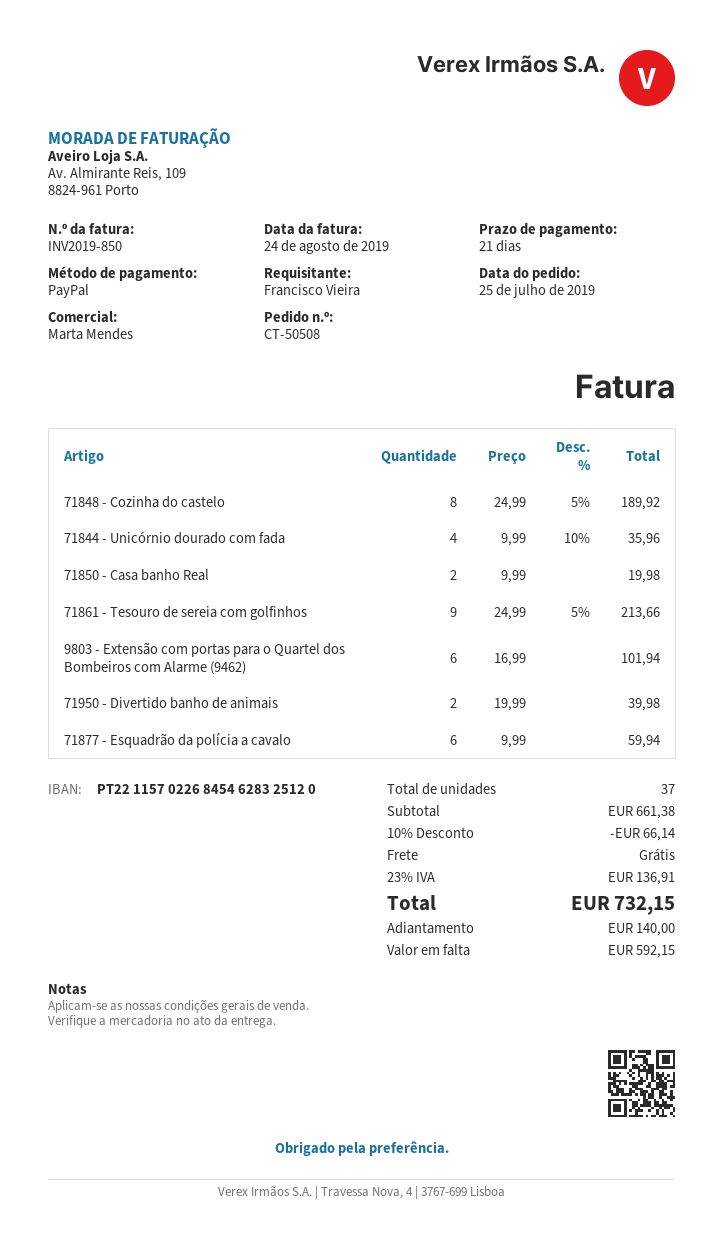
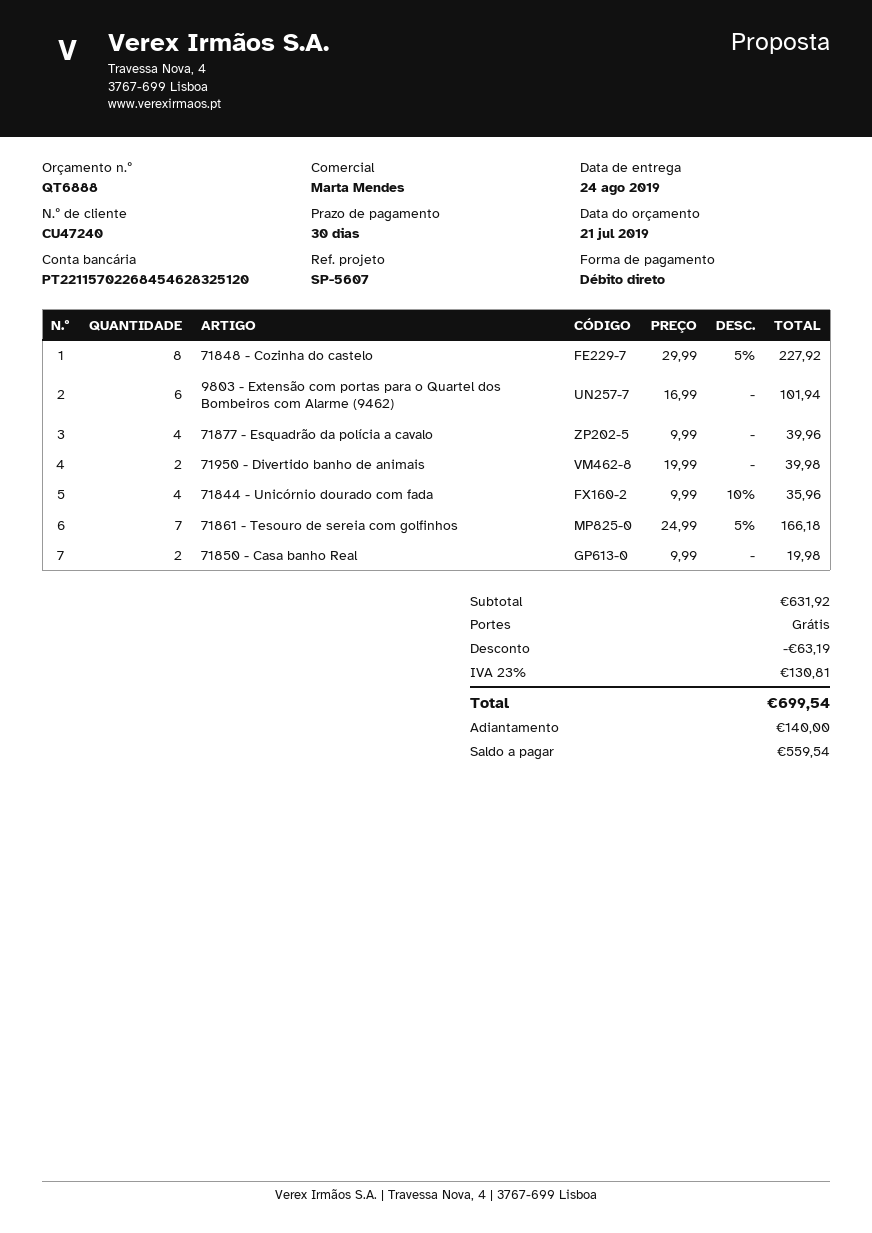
payment terms: 21 days -> 30 days
payment method: PayPal -> direct debit
71848 - Cozinha do castelo: 8 x 24.99 - 5% = 189.92 -> 8 x 29.99 - 5% = 227.92
71861 - Tesouro de sereia com golfinhos: 9 x 24.99 - 5% = 213.66 -> 7 x 24.99 - 5% = 166.18
71877 - Esquadrão da polícia a cavalo: 6 x 9.99 = 59.94 -> 4 x 9.99 = 39.96
subtotal: 661.38 -> 631.92
discount: 66.14 -> 63.19
tax: 23% = 136.91 -> 23% = 130.81
total: 732.15 -> 699.54
balance: 592.15 -> 559.54

